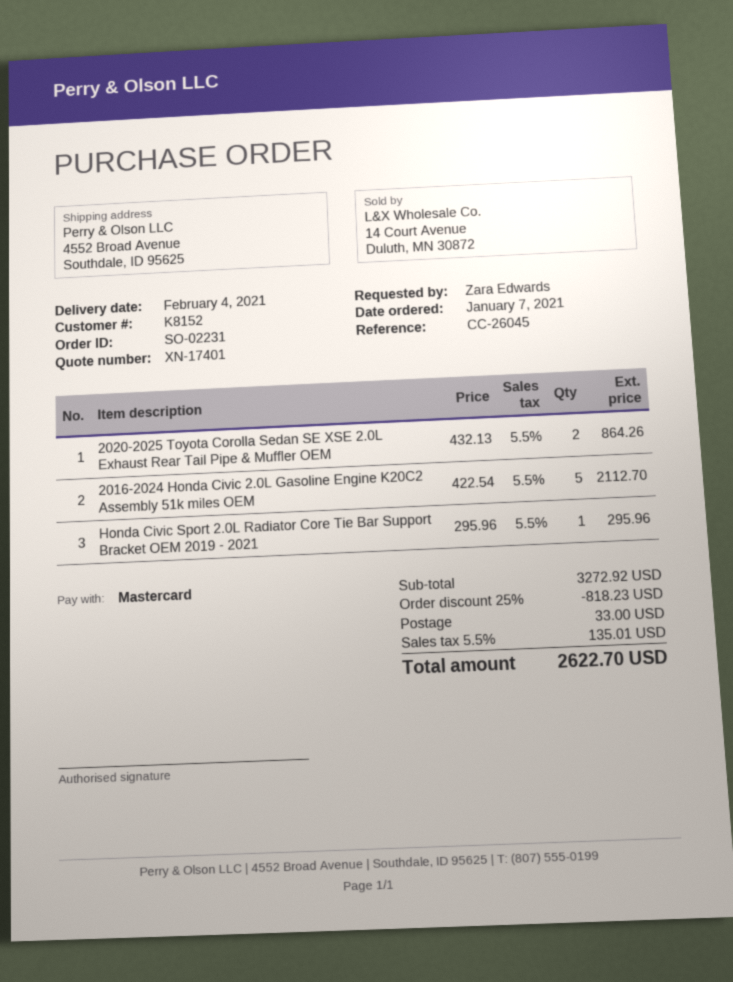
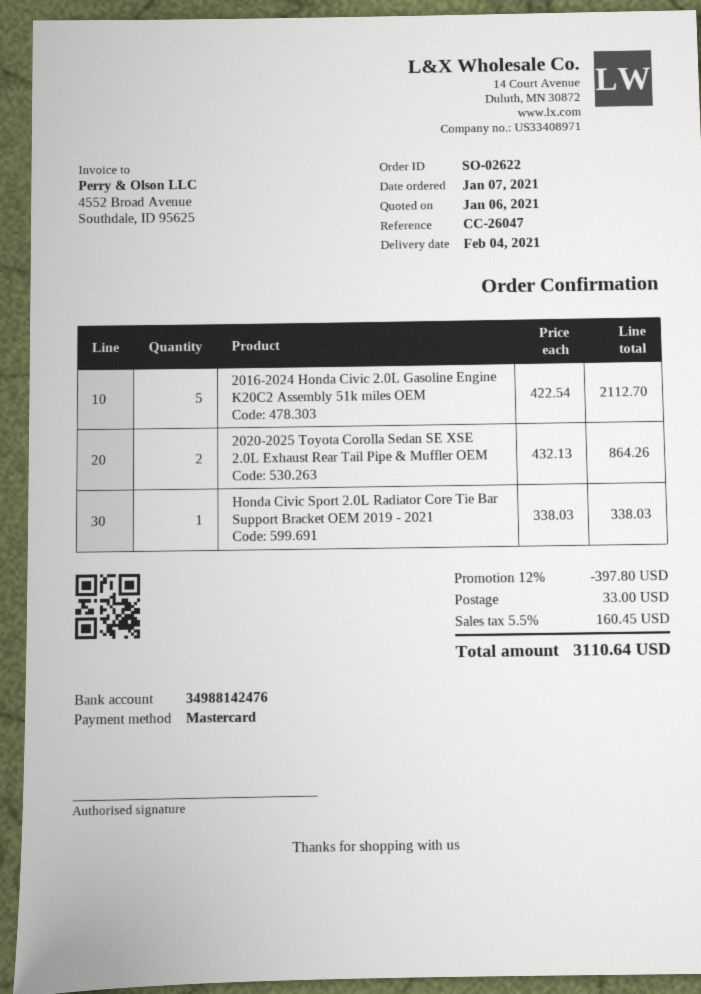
order number: SO-02231 -> SO-02622
reference: CC-26045 -> CC-26047
Honda Civic Sport 2.0L Radiator Core Tie Bar Support Bracket OEM 2019 - 2021: 1 x 295.96 = 295.96 -> 1 x 338.03 = 338.03
discount: 25% = 818.23 -> 12% = 397.80
tax: 5.5% = 135.01 -> 5.5% = 160.45
total: 2622.70 -> 3110.64

